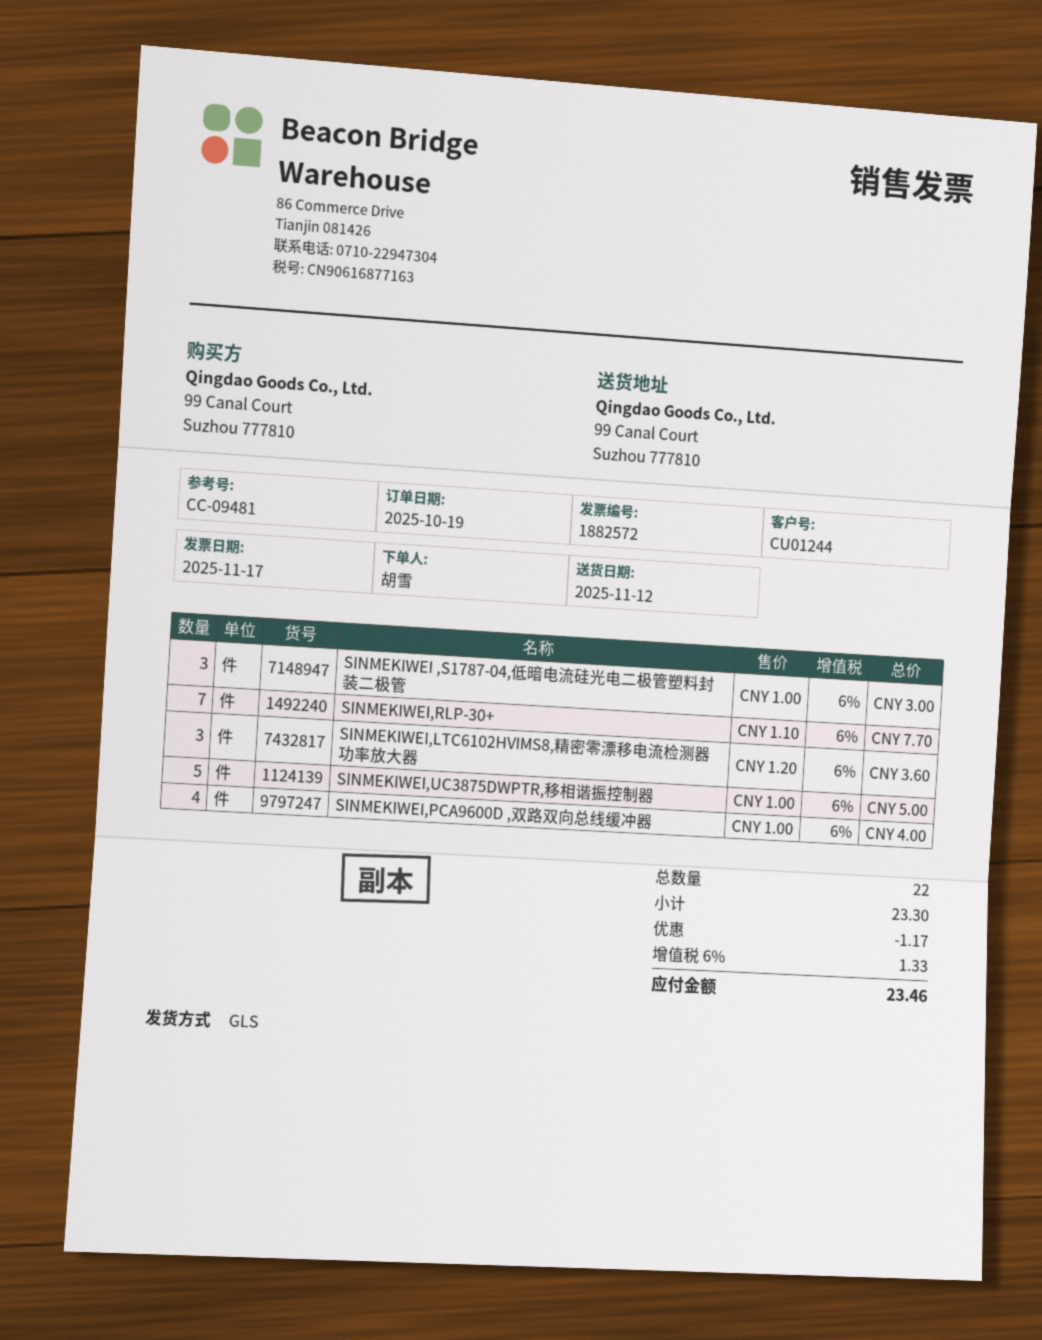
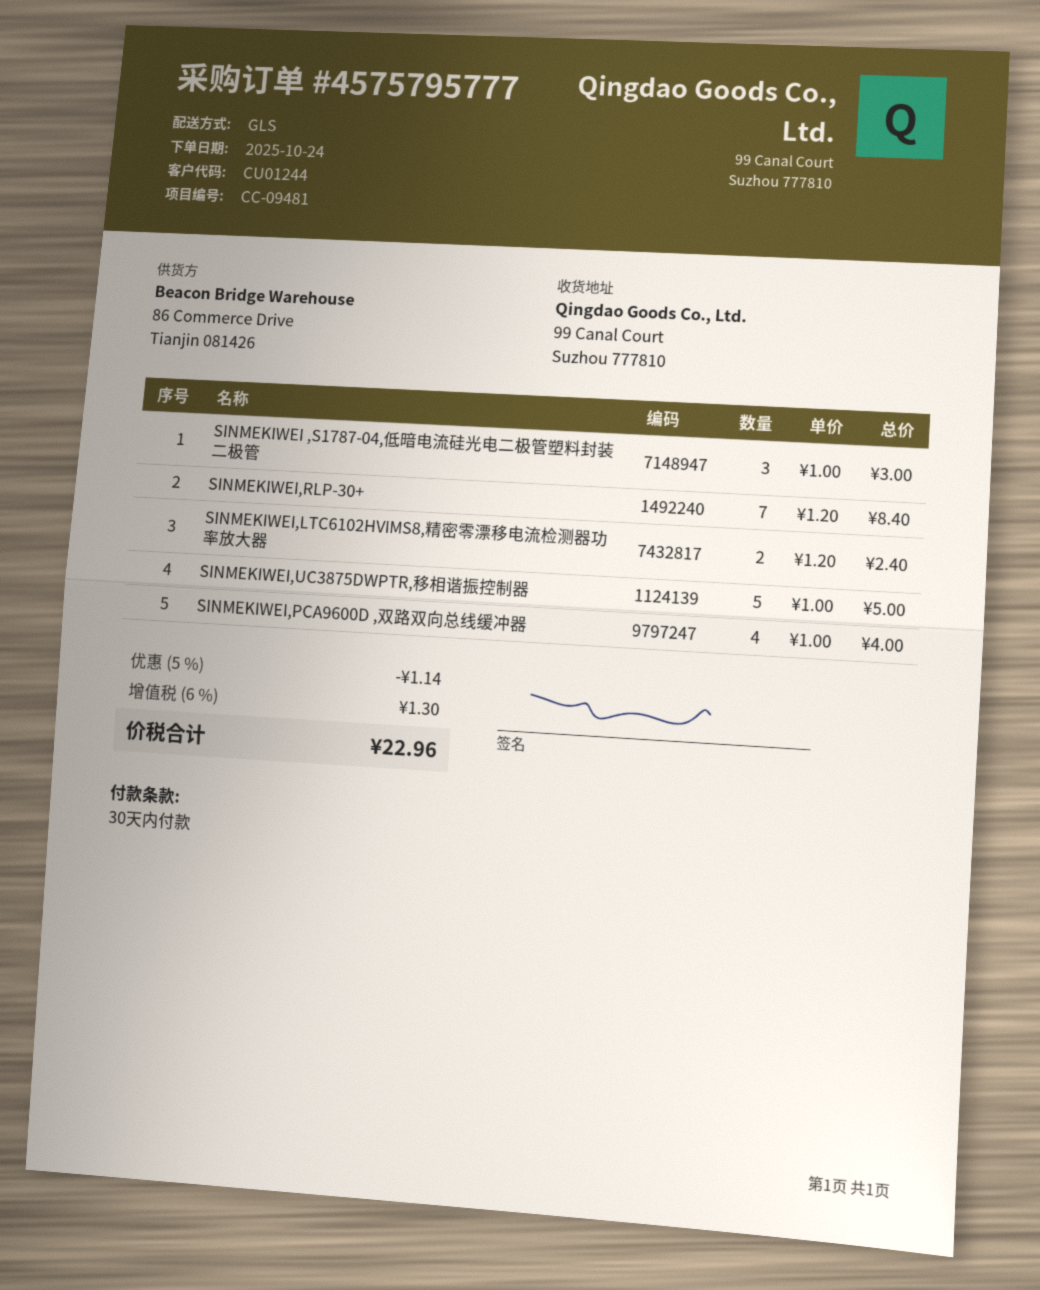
order date: 2025-10-19 -> 2025-10-24
SINMEKIWEI,RLP-30+: 7 x 1.10 = 7.70 -> 7 x 1.20 = 8.40
SINMEKIWEI,LTC6102HVIMS8,精密零漂移电流检测器功率放大器: 3 x 1.20 = 3.60 -> 2 x 1.20 = 2.40
discount: 1.17 -> 1.14
tax: 6% = 1.33 -> 6% = 1.30
total: 23.46 -> 22.96

